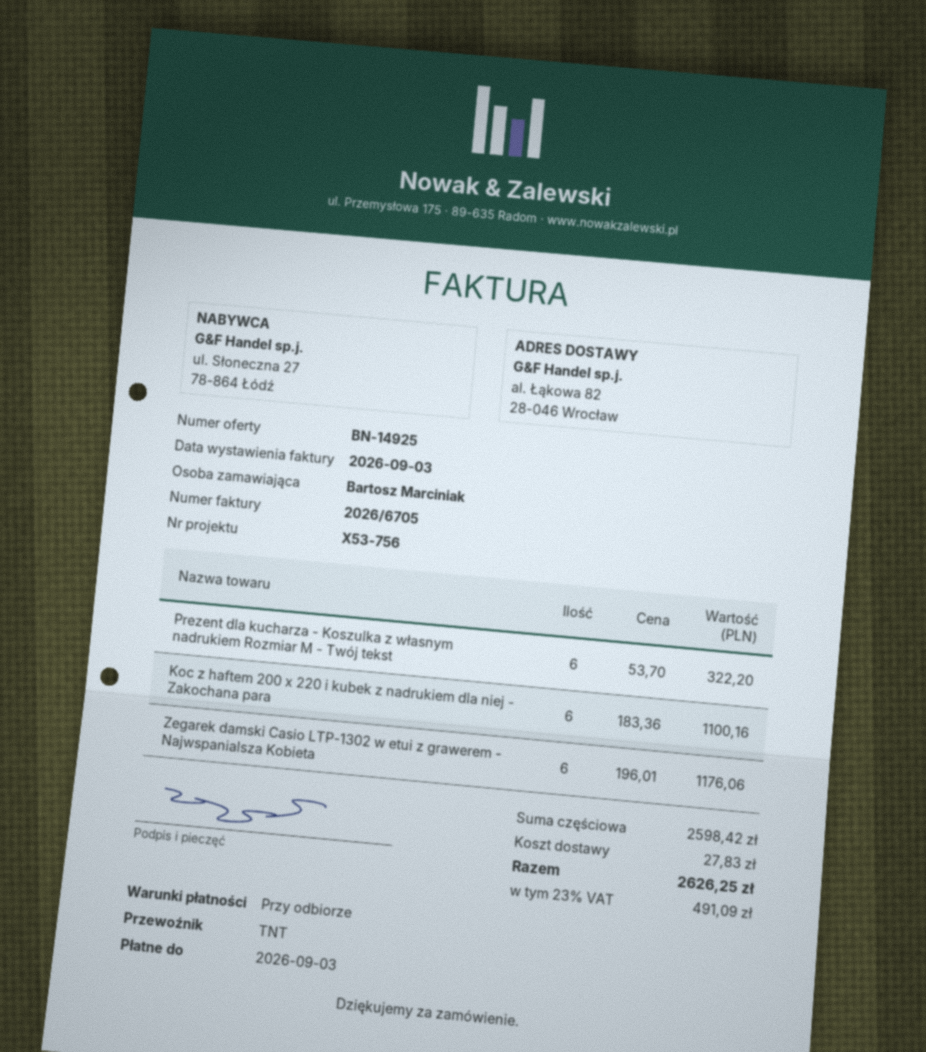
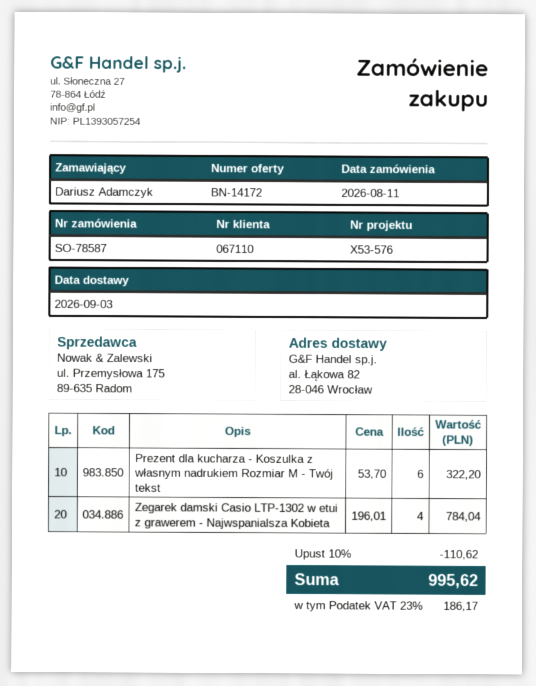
quote number: BN-14925 -> BN-14172
reference: X53-756 -> X53-576
ordered by: Bartosz Marciniak -> Dariusz Adamczyk
Koc z haftem 200 x 220 i kubek z nadrukiem dla niej - Zakochana para: 6 x 183.36 = 1100.16 -> none
Zegarek damski Casio LTP-1302 w etui z grawerem - Najwspanialsza Kobieta: 6 x 196.01 = 1176.06 -> 4 x 196.01 = 784.04
discount: none -> 10% = 110.62
shipping: 27.83 -> none
tax: 23% = 491.09 -> 23% = 186.17
total: 2626.25 -> 995.62

